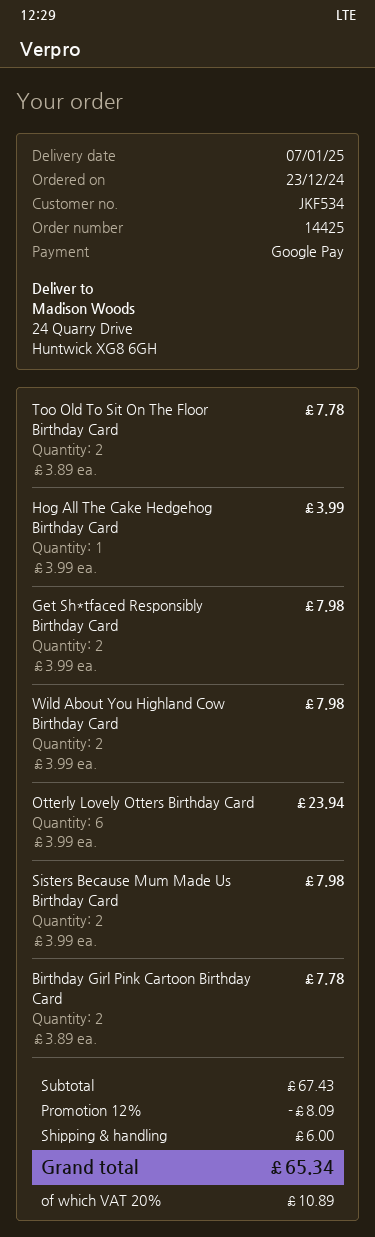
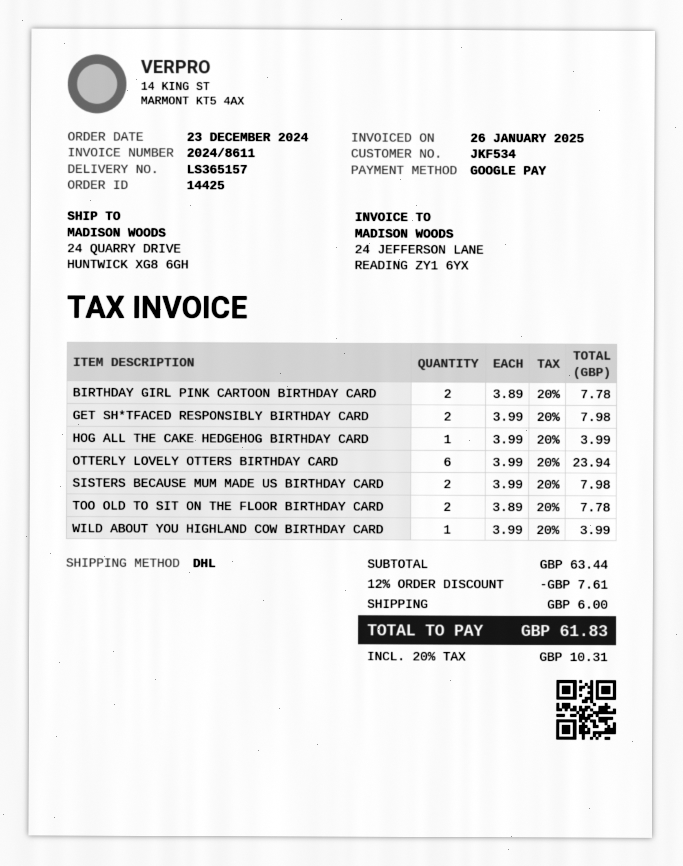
Wild About You Highland Cow Birthday Card: 2 x 3.99 = 7.98 -> 1 x 3.99 = 3.99
subtotal: 67.43 -> 63.44
discount: 12% = 8.09 -> 12% = 7.61
tax: 20% = 10.89 -> 20% = 10.31
total: 65.34 -> 61.83

